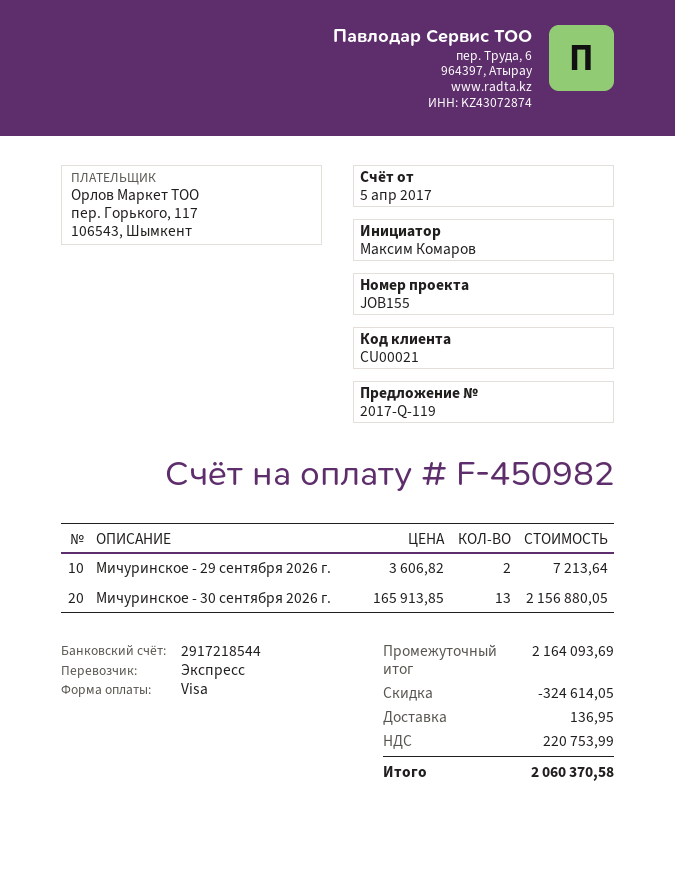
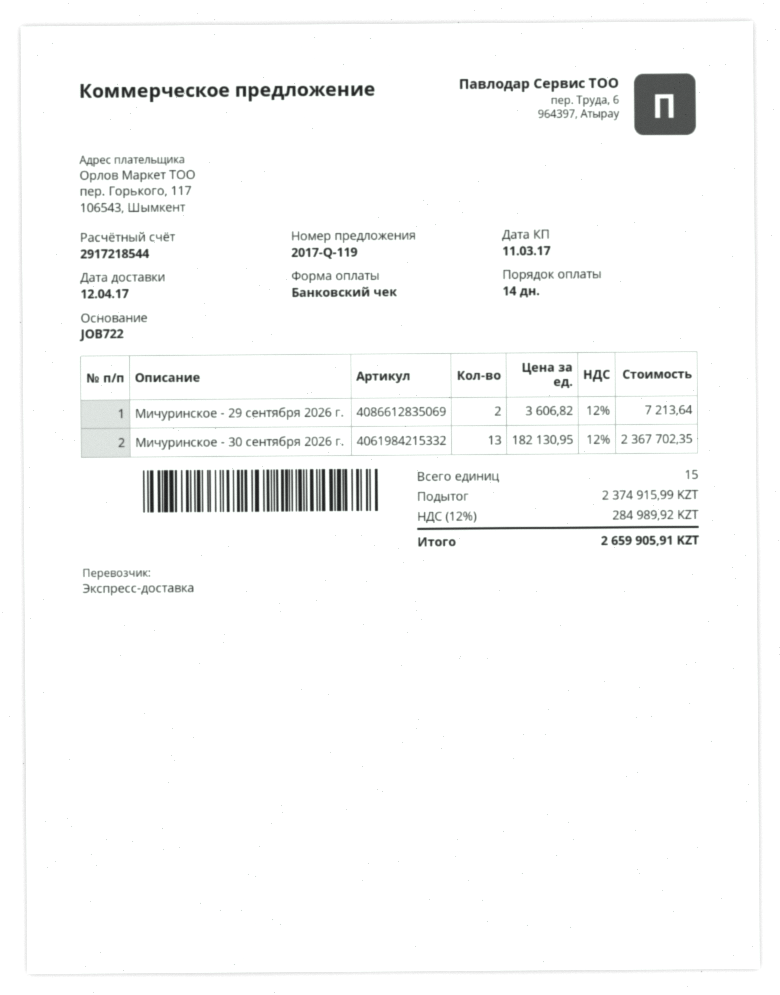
reference: JOB155 -> JOB722
payment method: Visa -> cheque
Мичуринское - 30 сентября 2026 г.: 13 x 165913.85 = 2156880.05 -> 13 x 182130.95 = 2367702.35
subtotal: 2164093.69 -> 2374915.99
discount: 324614.05 -> none
shipping: 136.95 -> none
tax: 220753.99 -> 284989.92
total: 2060370.58 -> 2659905.91

